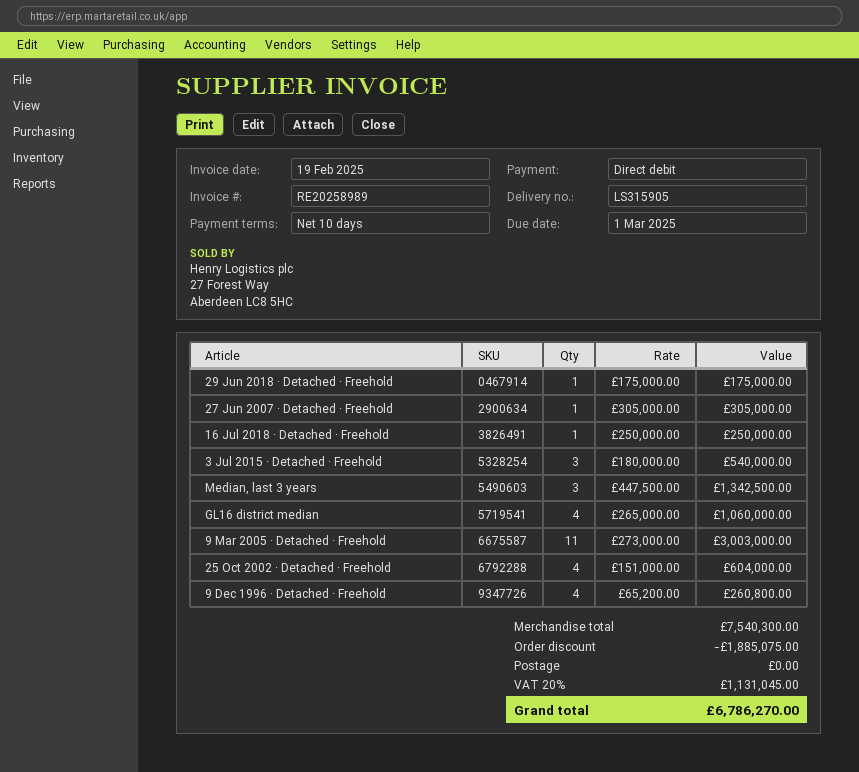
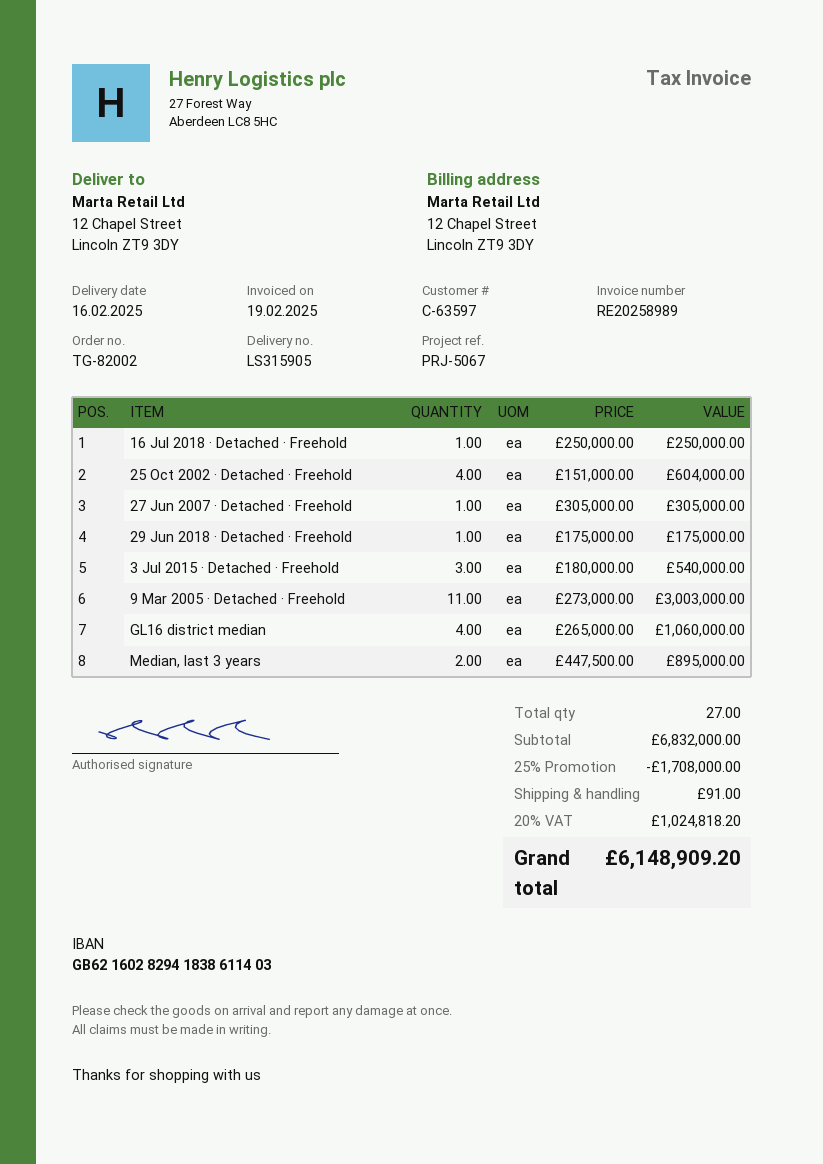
Median, last 3 years: 3 x 447500.00 = 1342500.00 -> 2 x 447500.00 = 895000.00
9 Dec 1996 · Detached · Freehold: 4 x 65200.00 = 260800.00 -> none
subtotal: 7540300.00 -> 6832000.00
discount: 1885075.00 -> 1708000.00
shipping: 0.00 -> 91.00
tax: 20% = 1131045.00 -> 20% = 1024818.20
total: 6786270.00 -> 6148909.20

